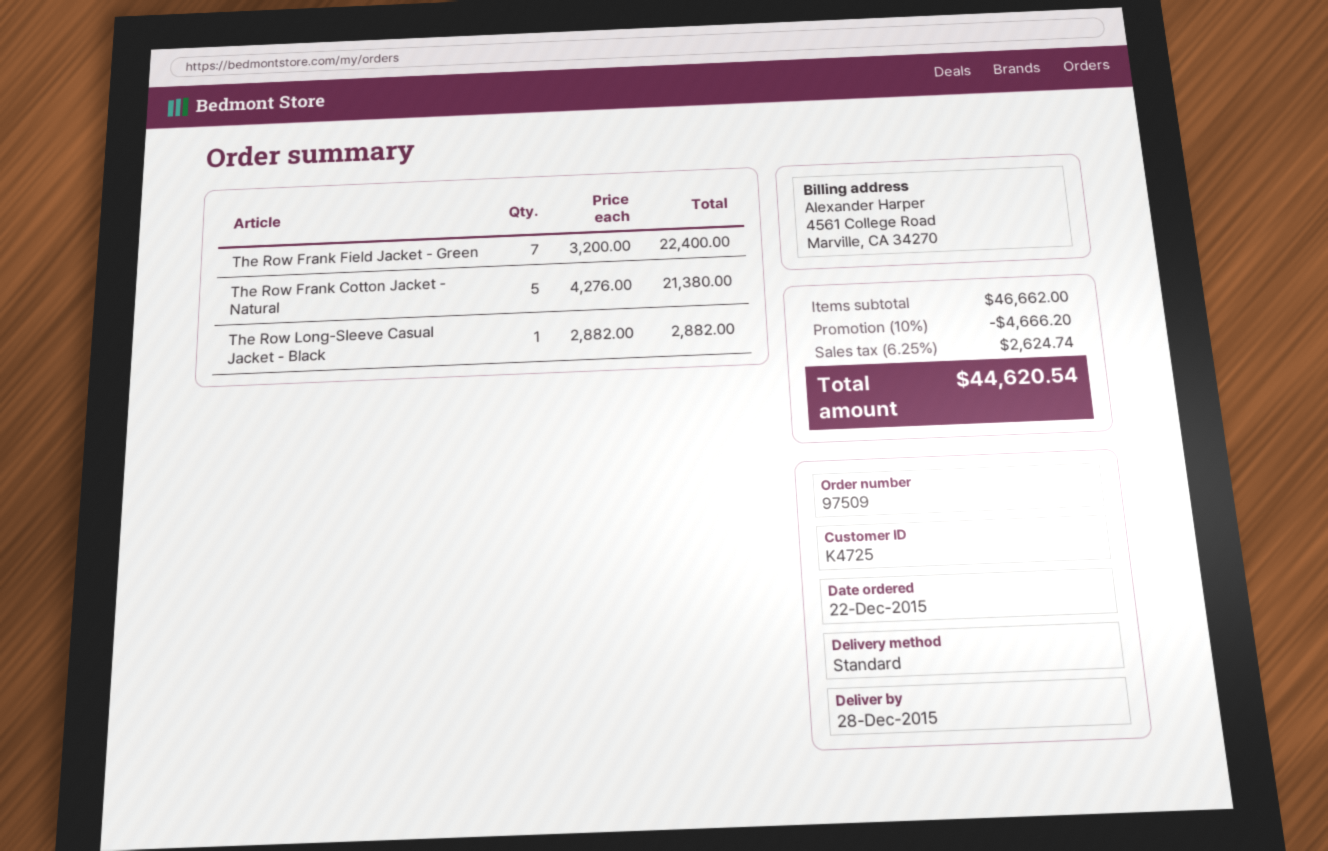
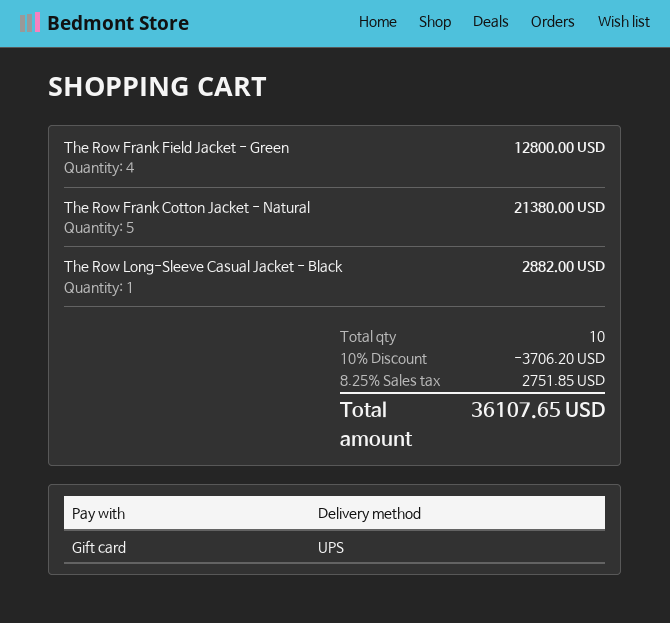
shipping method: standard -> UPS
The Row Frank Field Jacket - Green: 7 for 22400.00 -> 4 for 12800.00
discount: 10% = 4666.20 -> 10% = 3706.20
tax: 6.25% = 2624.74 -> 8.25% = 2751.85
total: 44620.54 -> 36107.65

